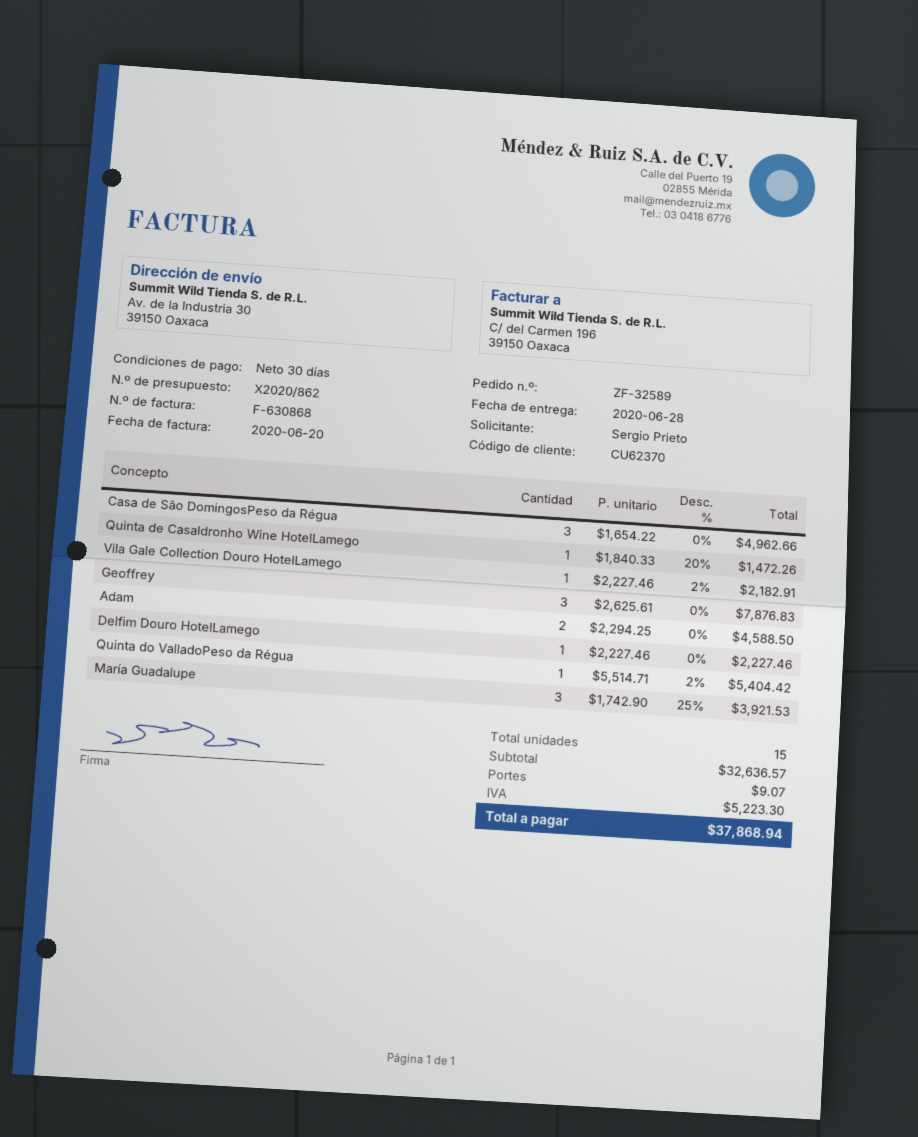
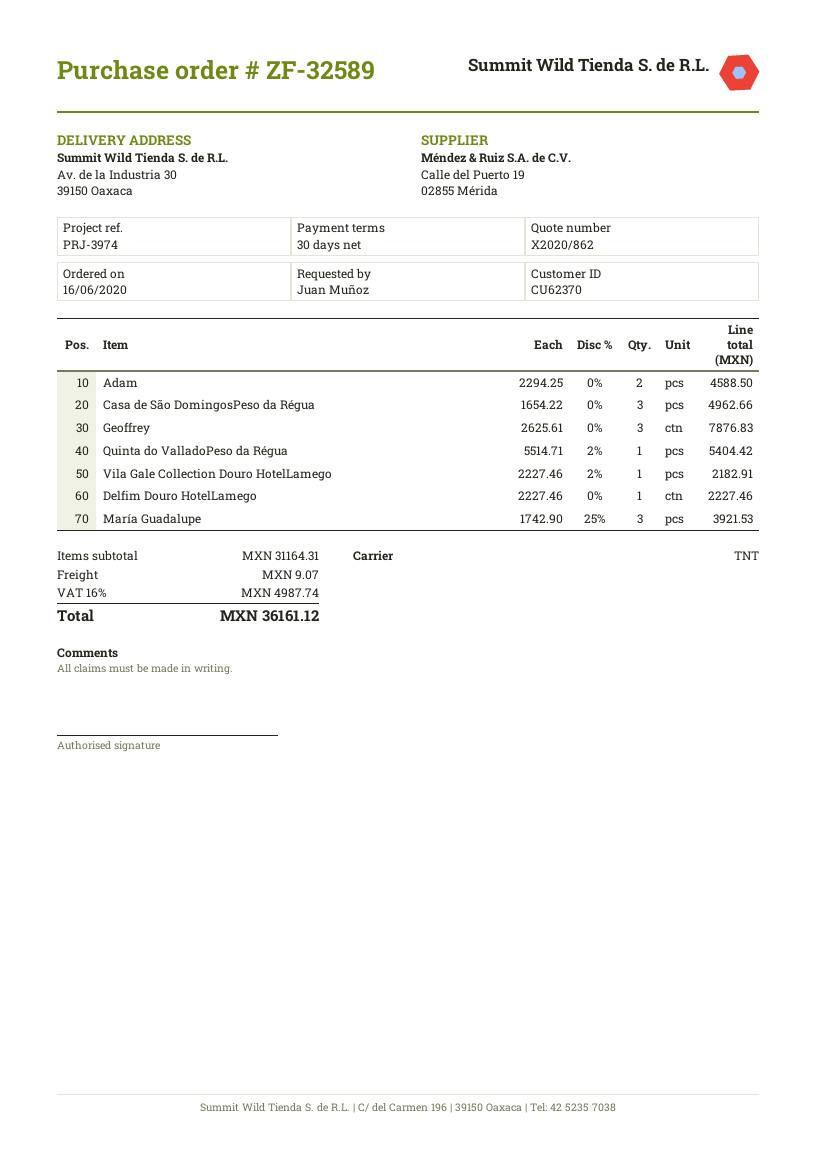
ordered by: Sergio Prieto -> Juan Muñoz
Quinta de Casaldronho Wine HotelLamego: 1 x 1840.33 - 20% = 1472.26 -> none
subtotal: 32636.57 -> 31164.31
tax: 5223.30 -> 4987.74
total: 37868.94 -> 36161.12

